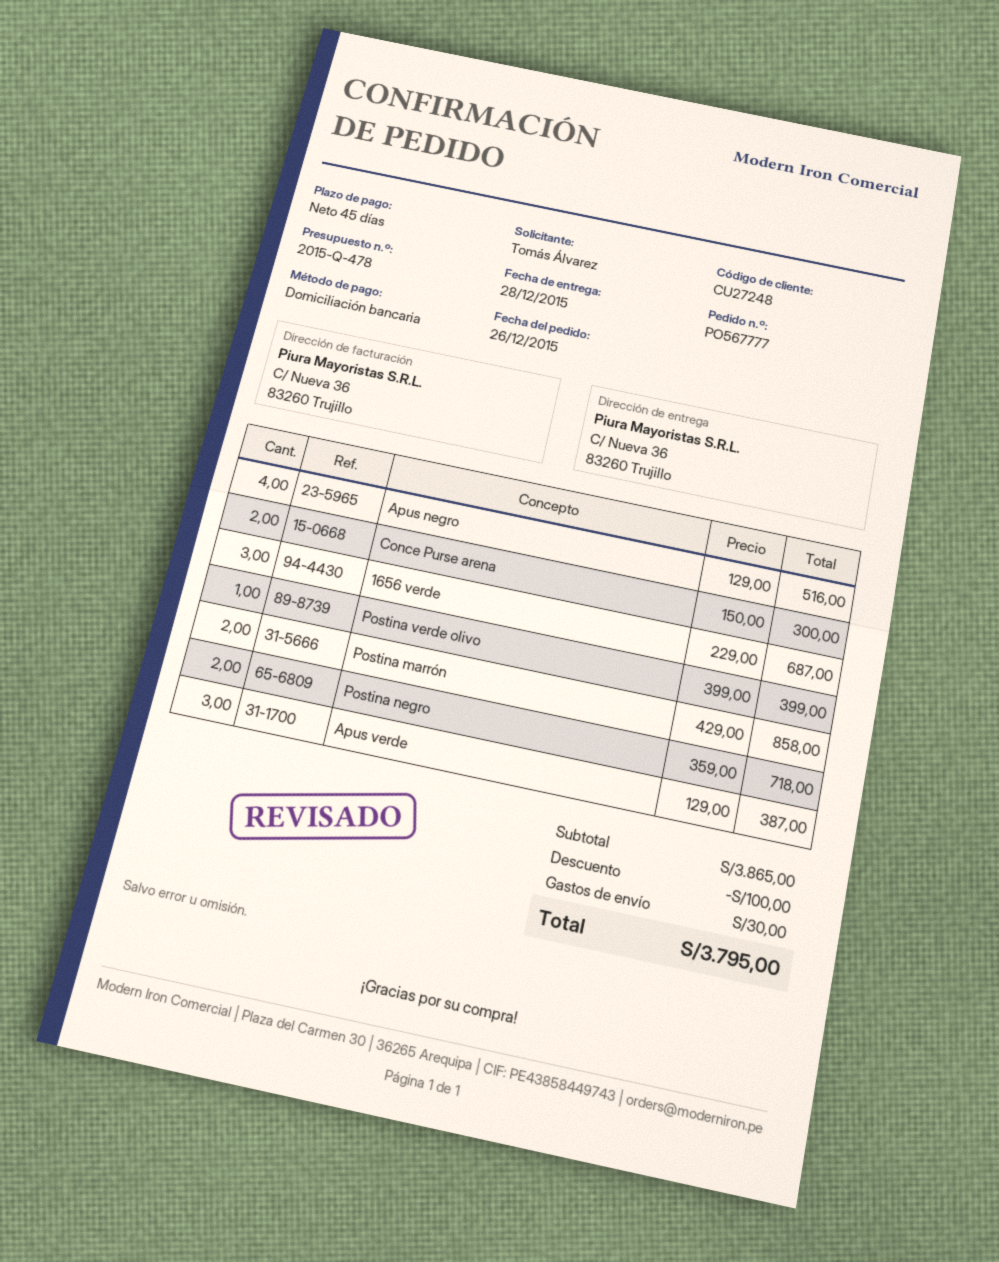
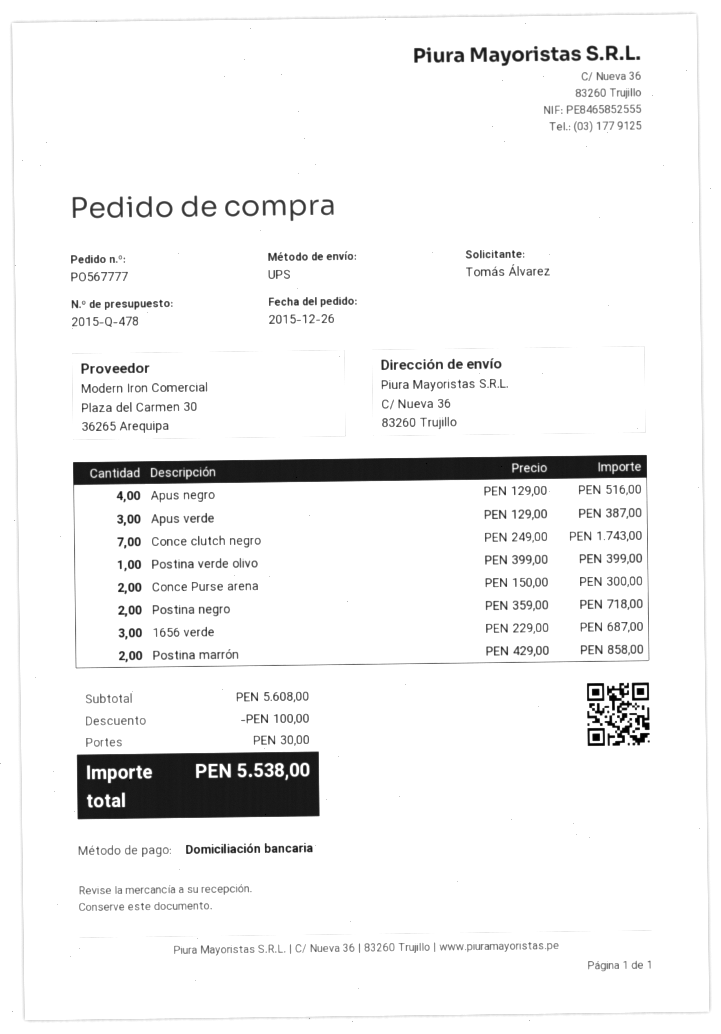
Conce clutch negro: none -> 7 x 249.00 = 1743.00
subtotal: 3865.00 -> 5608.00
total: 3795.00 -> 5538.00

